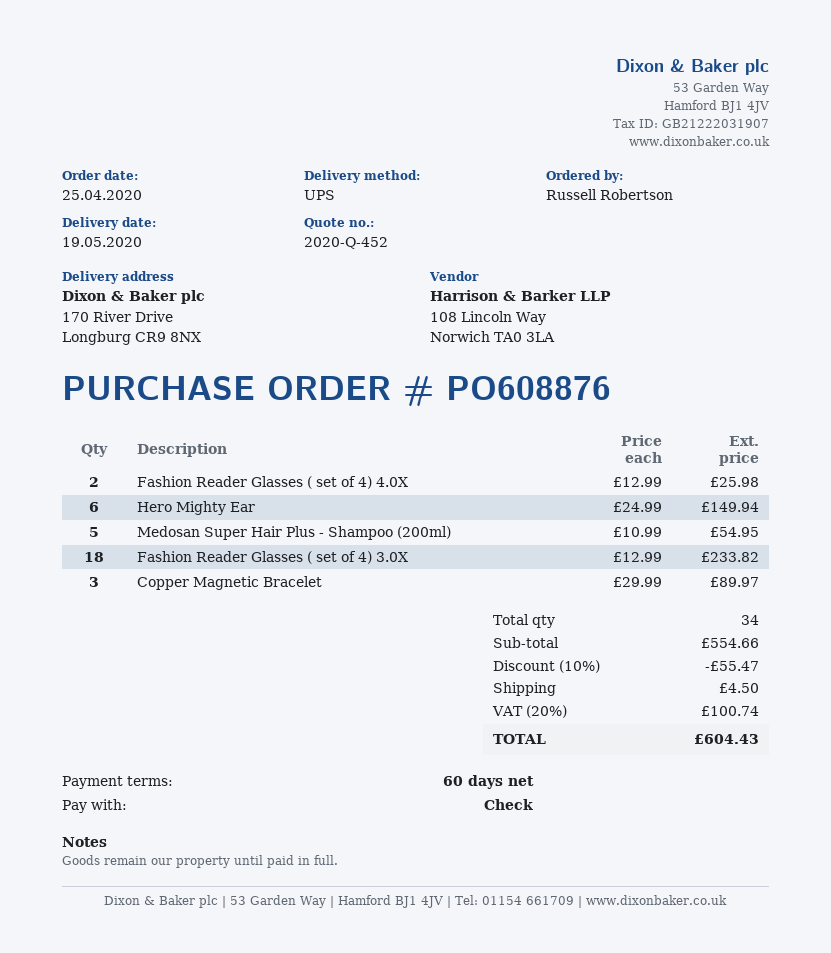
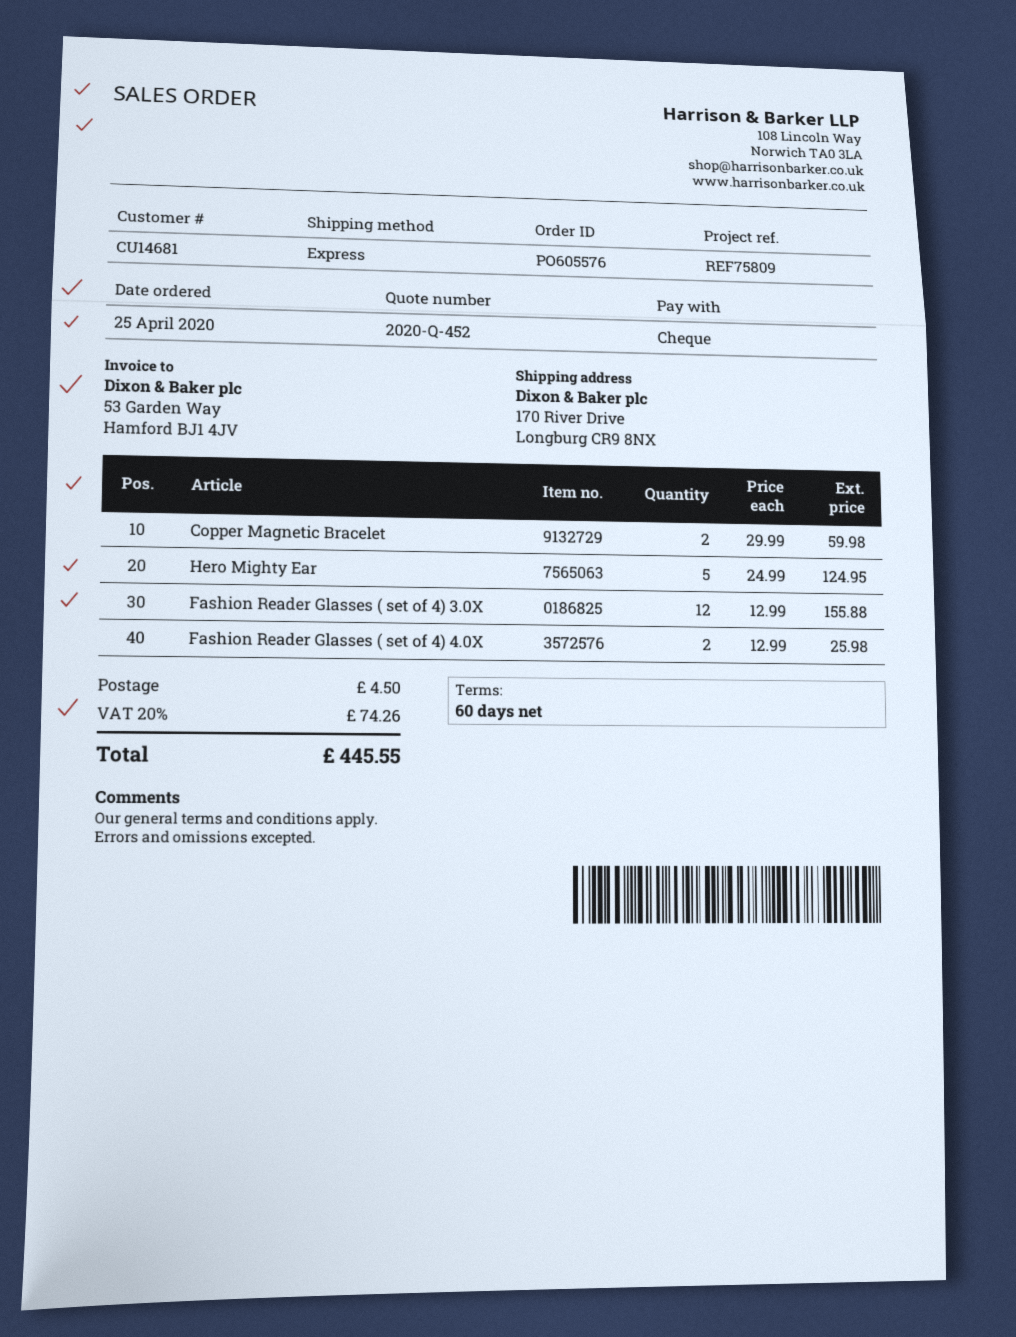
order number: PO608876 -> PO605576
shipping method: UPS -> express
Hero Mighty Ear: 6 x 24.99 = 149.94 -> 5 x 24.99 = 124.95
Medosan Super Hair Plus - Shampoo (200ml): 5 x 10.99 = 54.95 -> none
Fashion Reader Glasses ( set of 4) 3.0X: 18 x 12.99 = 233.82 -> 12 x 12.99 = 155.88
Copper Magnetic Bracelet: 3 x 29.99 = 89.97 -> 2 x 29.99 = 59.98
discount: 10% = 55.47 -> none
tax: 20% = 100.74 -> 20% = 74.26
total: 604.43 -> 445.55

